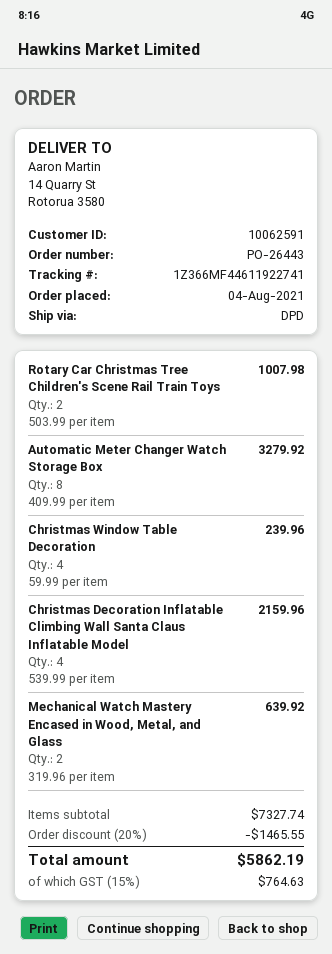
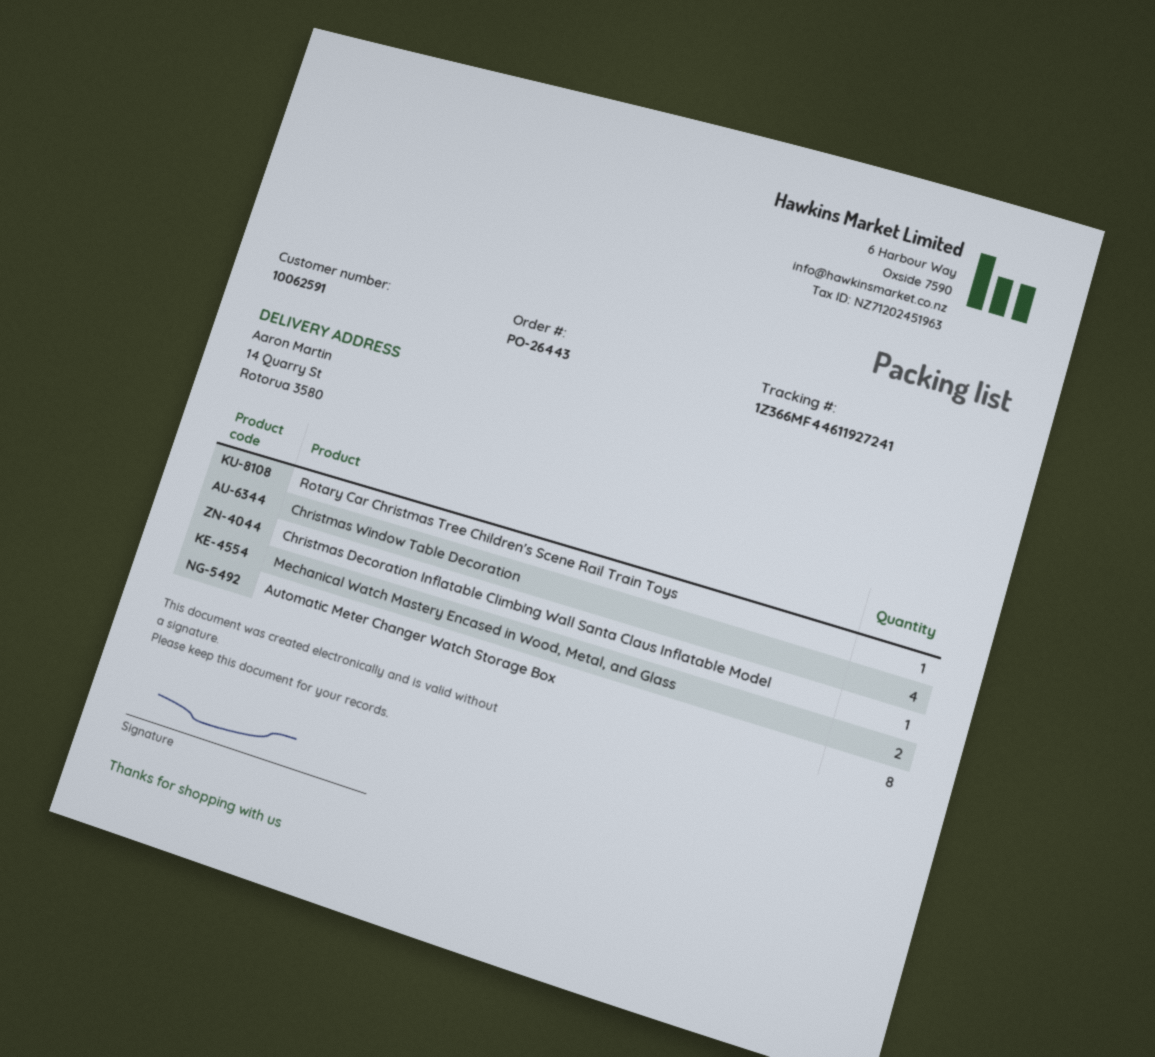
tracking number: 1Z366MF44611922741 -> 1Z366MF44611927241
Rotary Car Christmas Tree Children's Scene Rail Train Toys: 2 -> 1
Christmas Decoration Inflatable Climbing Wall Santa Claus Inflatable Model: 4 -> 1

